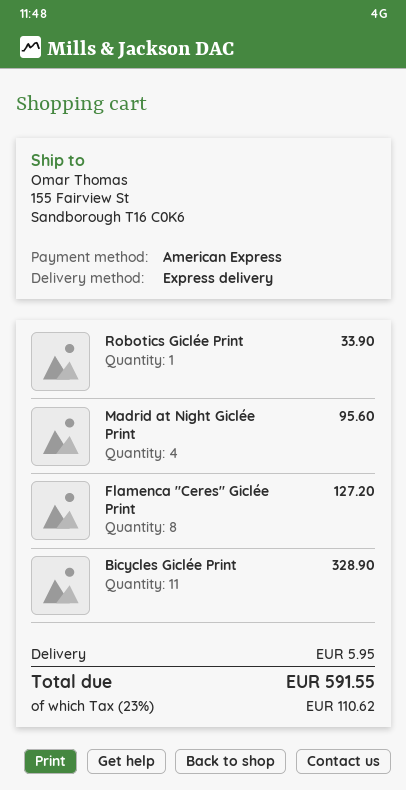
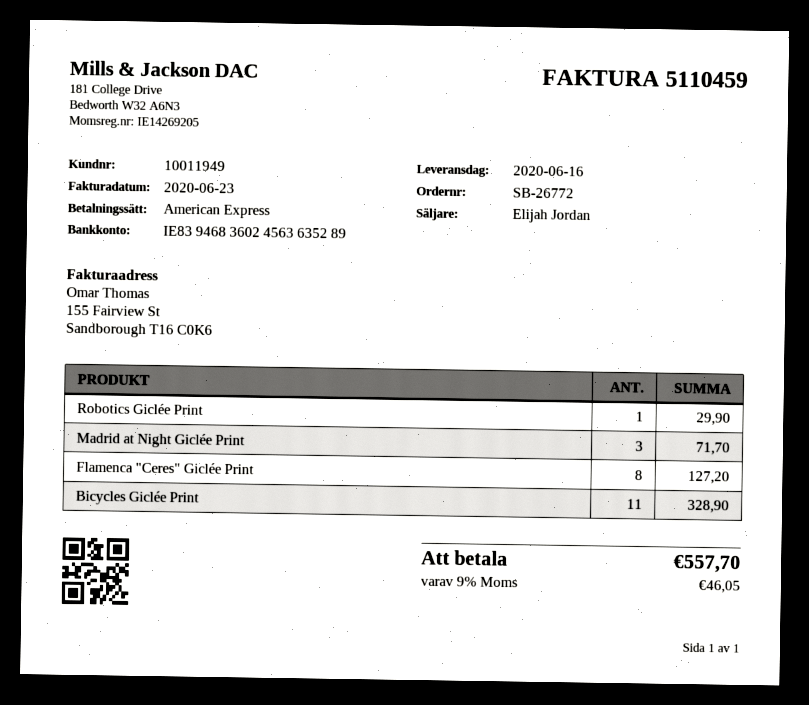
Robotics Giclée Print: 1 for 33.90 -> 1 for 29.90
Madrid at Night Giclée Print: 4 for 95.60 -> 3 for 71.70
shipping: 5.95 -> none
tax: 23% = 110.62 -> 9% = 46.05
total: 591.55 -> 557.70

